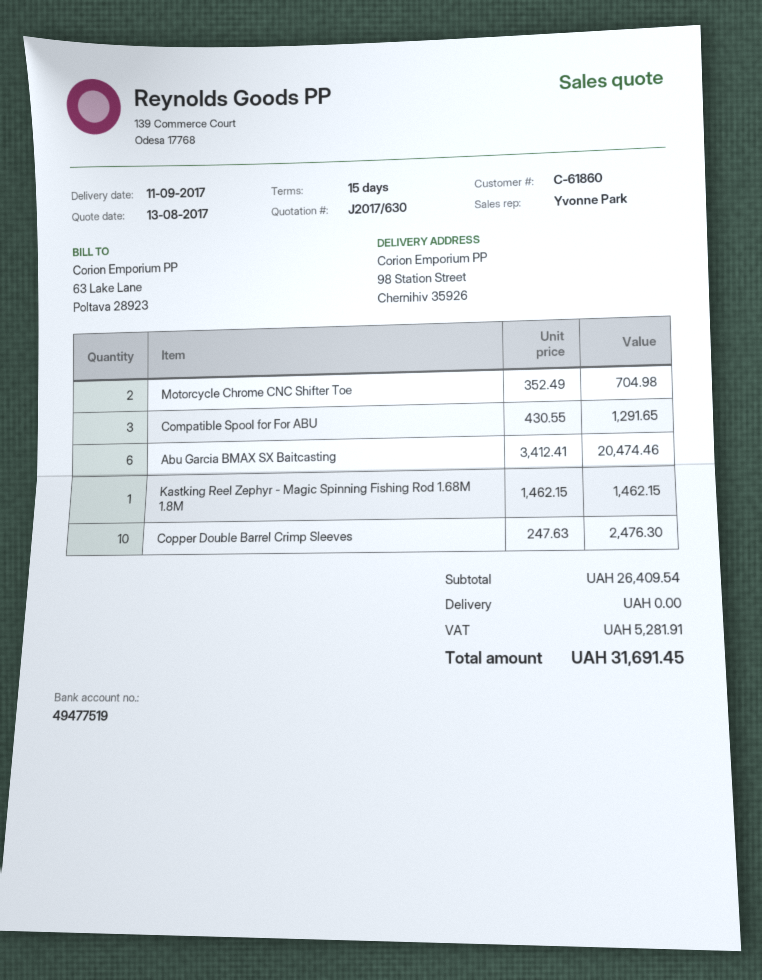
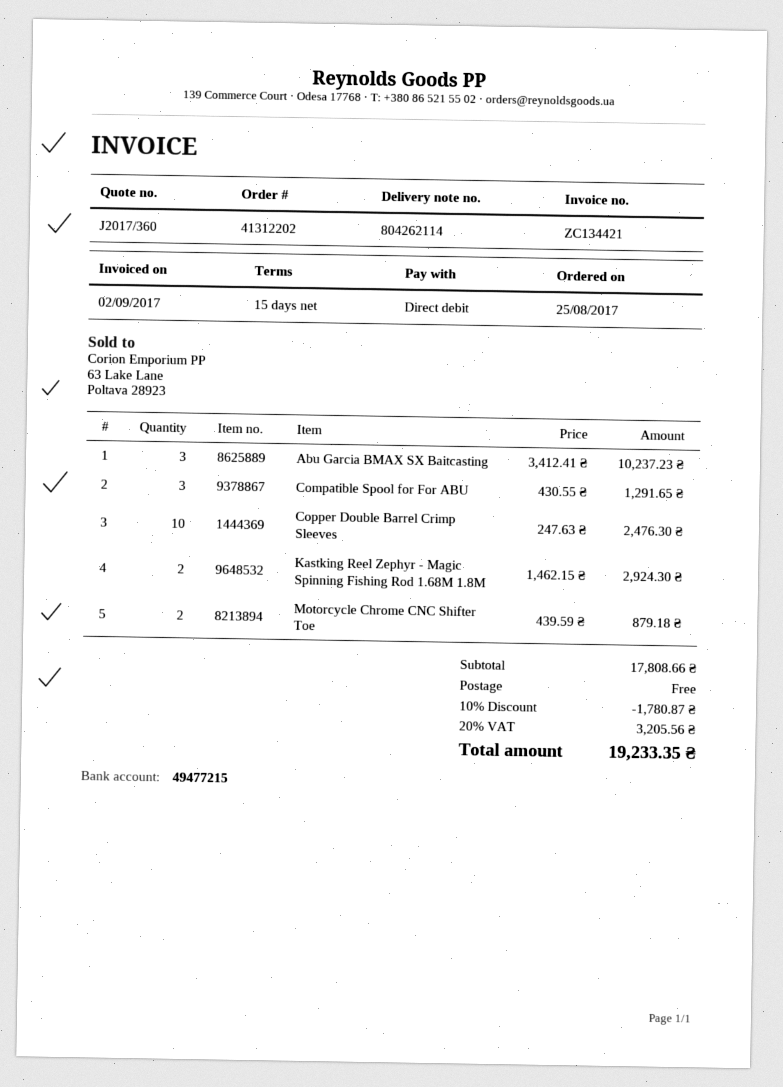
quote number: J2017/630 -> J2017/360
bank account: 49477519 -> 49477215
Motorcycle Chrome CNC Shifter Toe: 2 x 352.49 = 704.98 -> 2 x 439.59 = 879.18
Abu Garcia BMAX SX Baitcasting: 6 x 3412.41 = 20474.46 -> 3 x 3412.41 = 10237.23
Kastking Reel Zephyr - Magic Spinning Fishing Rod 1.68M 1.8M: 1 x 1462.15 = 1462.15 -> 2 x 1462.15 = 2924.30
subtotal: 26409.54 -> 17808.66
discount: none -> 10% = 1780.87
tax: 5281.91 -> 3205.56
total: 31691.45 -> 19233.35

